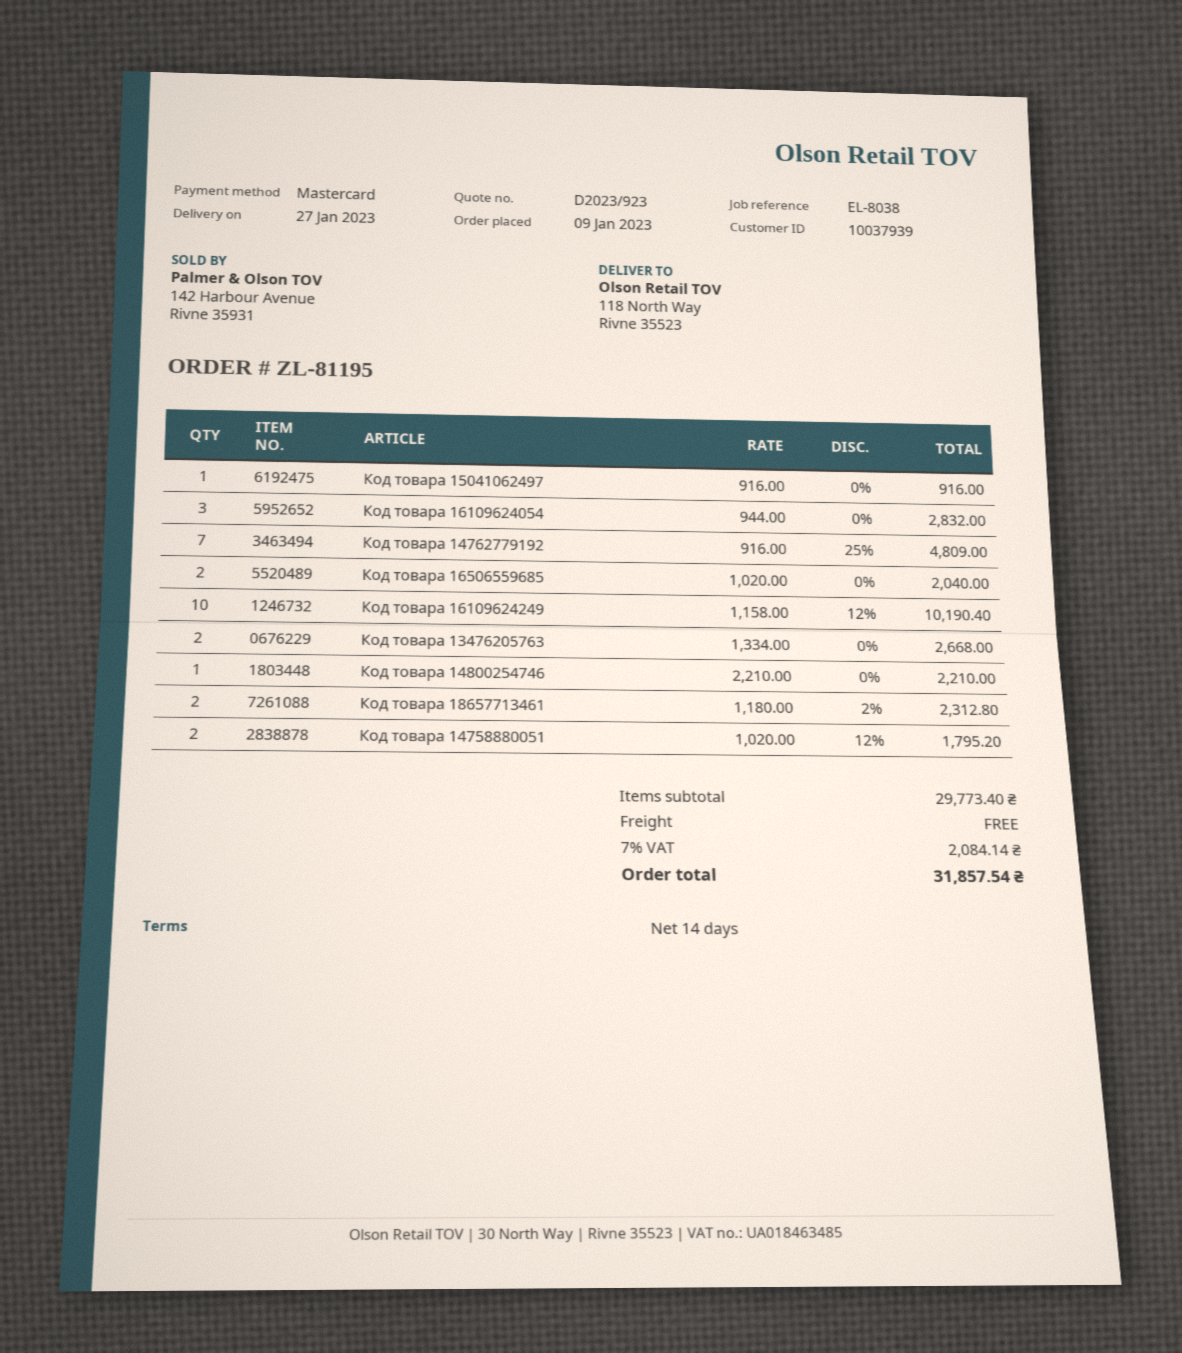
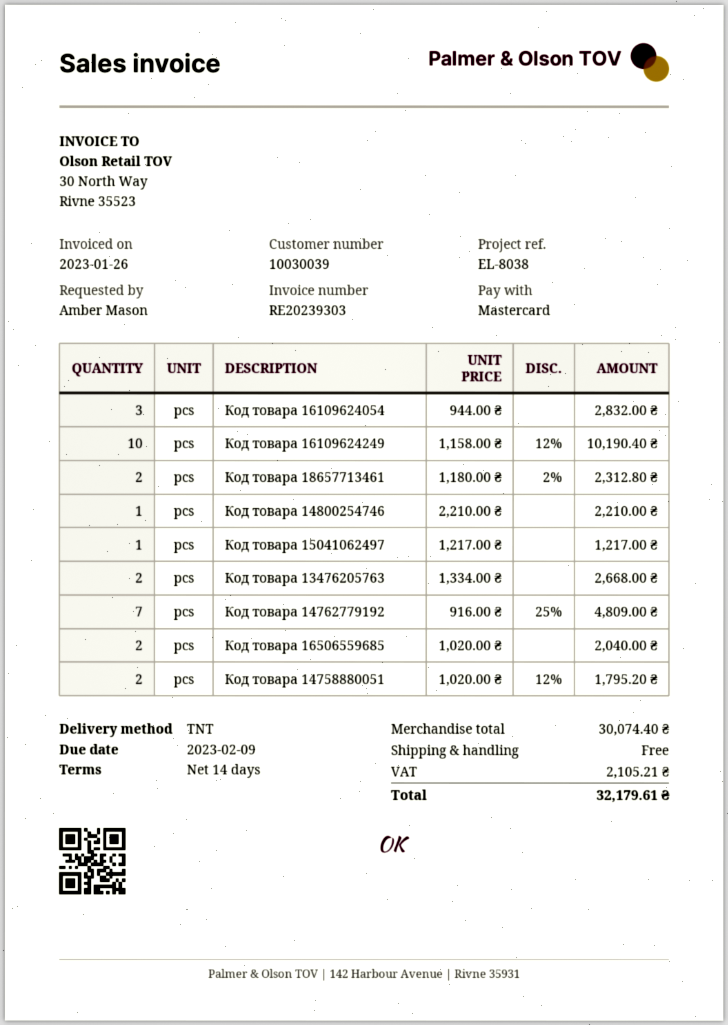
customer number: 10037939 -> 10030039
Код товара 15041062497: 1 x 916.00 = 916.00 -> 1 x 1217.00 = 1217.00
subtotal: 29773.40 -> 30074.40
tax: 2084.14 -> 2105.21
total: 31857.54 -> 32179.61

